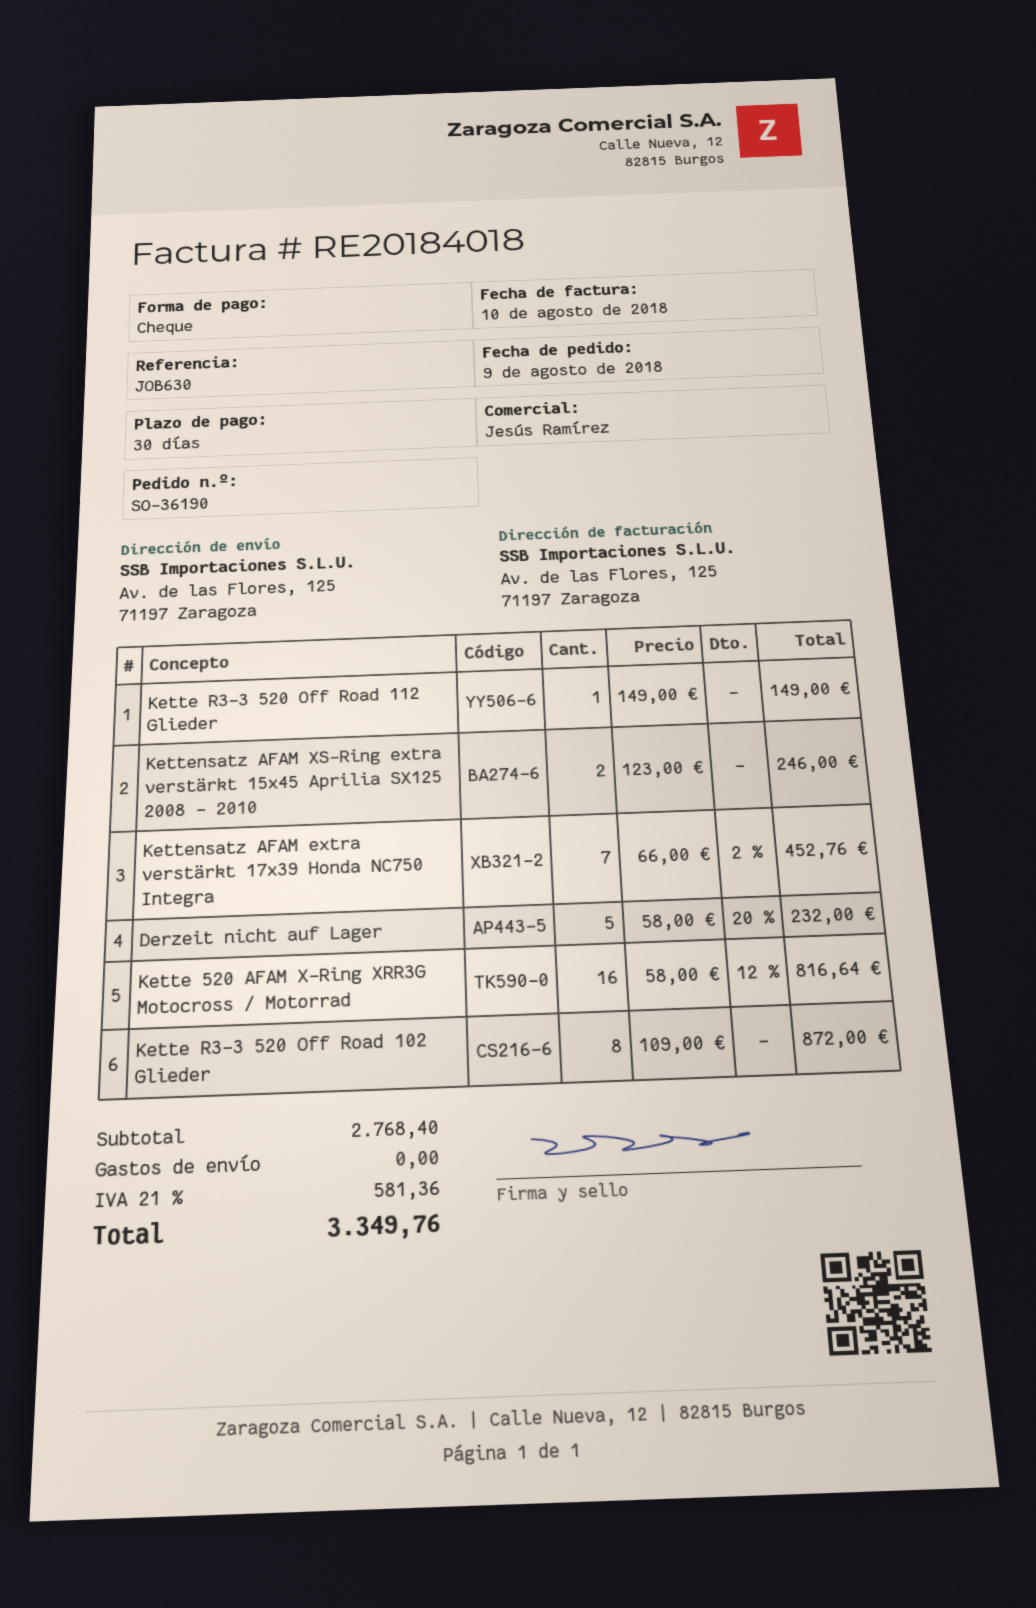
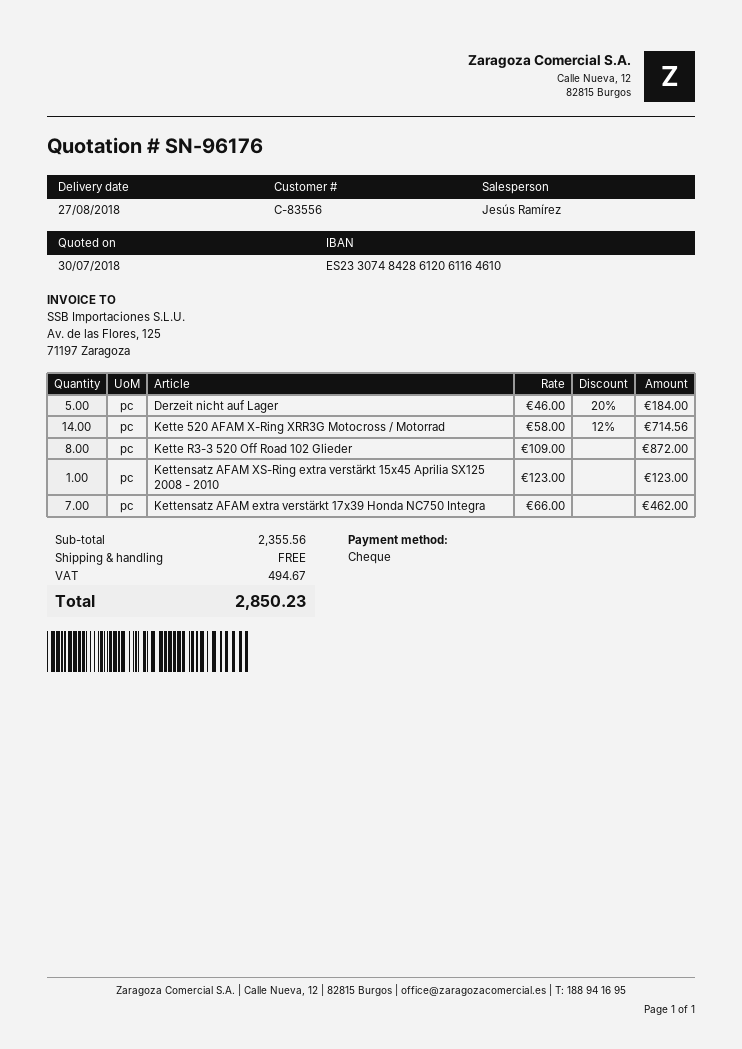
Kette R3-3 520 Off Road 112 Glieder: 1 x 149.00 = 149.00 -> none
Kettensatz AFAM XS-Ring extra verstärkt 15x45 Aprilia SX125 2008 - 2010: 2 x 123.00 = 246.00 -> 1 x 123.00 = 123.00
Kettensatz AFAM extra verstärkt 17x39 Honda NC750 Integra: 7 x 66.00 - 2% = 452.76 -> 7 x 66.00 = 462.00
Derzeit nicht auf Lager: 5 x 58.00 - 20% = 232.00 -> 5 x 46.00 - 20% = 184.00
Kette 520 AFAM X-Ring XRR3G Motocross / Motorrad: 16 x 58.00 - 12% = 816.64 -> 14 x 58.00 - 12% = 714.56
subtotal: 2768.40 -> 2355.56
tax: 581.36 -> 494.67
total: 3349.76 -> 2850.23

